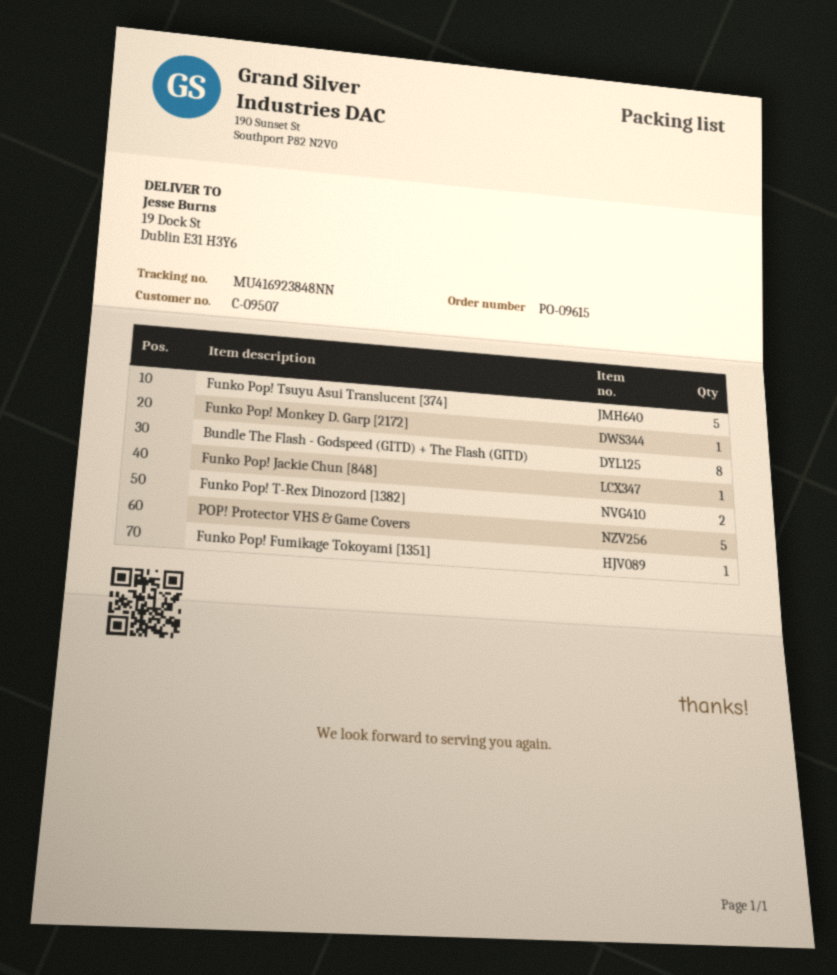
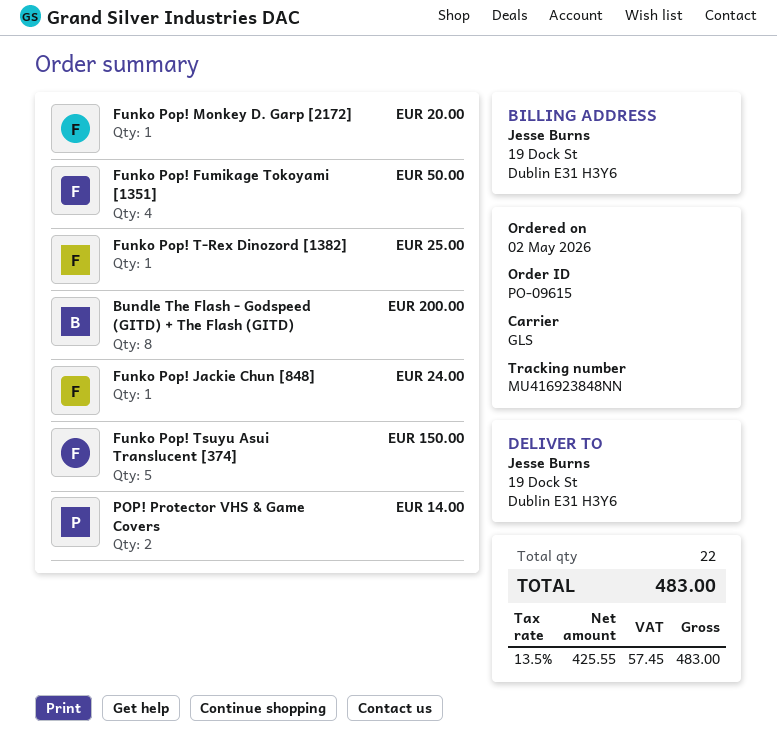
Funko Pop! T-Rex Dinozord [1382]: 2 -> 1
POP! Protector VHS & Game Covers: 5 -> 2
Funko Pop! Fumikage Tokoyami [1351]: 1 -> 4

